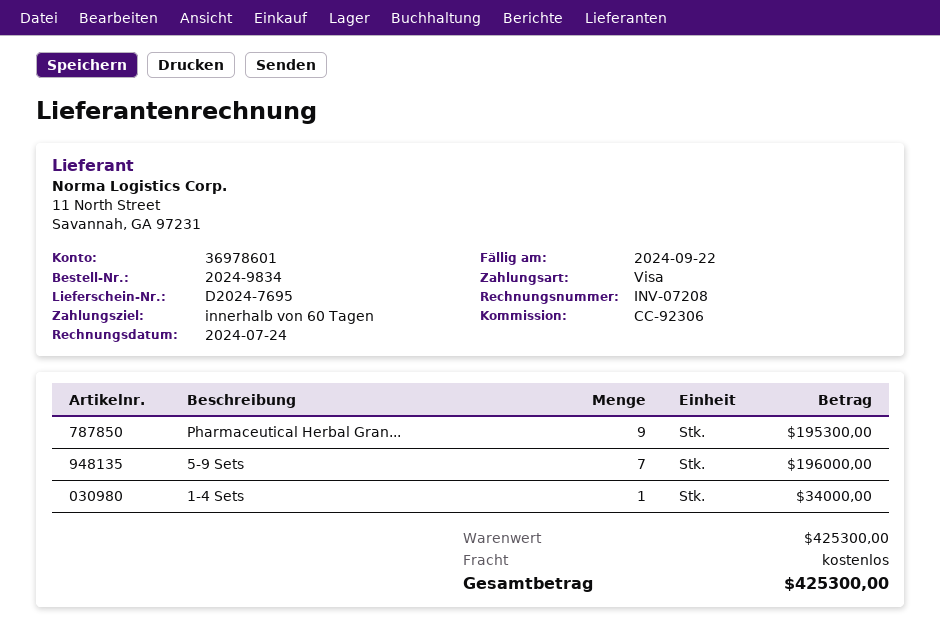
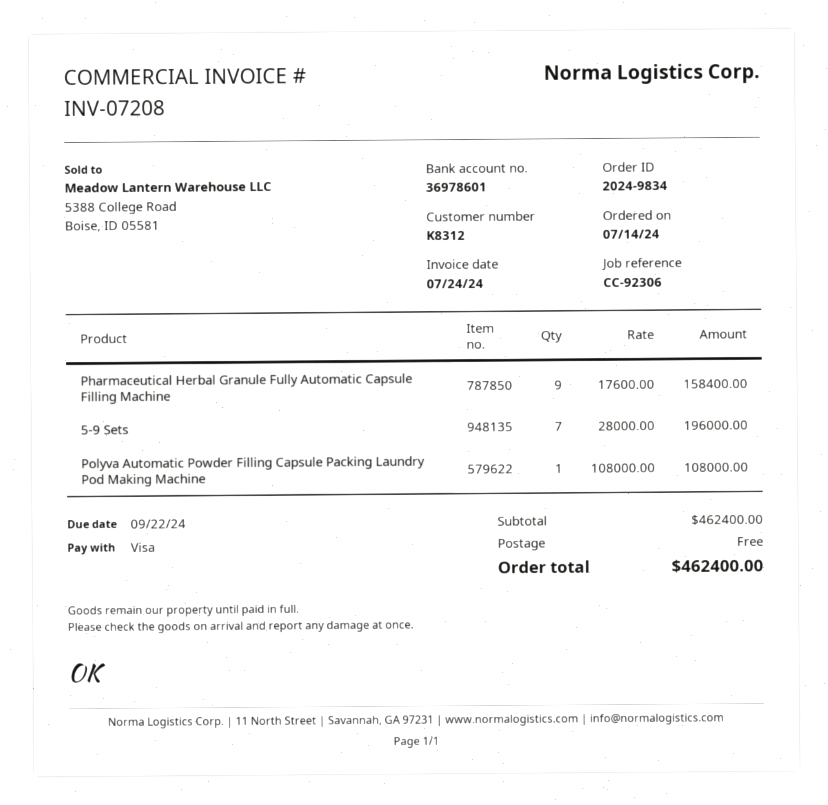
Pharmaceutical Herbal Gran...: 9 for 195300.00 -> 9 for 158400.00
1-4 Sets: 1 for 34000.00 -> none
Polyva Automatic Powder Filling Capsule Packing Laundry Pod Making Machine: none -> 1 for 108000.00
subtotal: 425300.00 -> 462400.00
total: 425300.00 -> 462400.00

